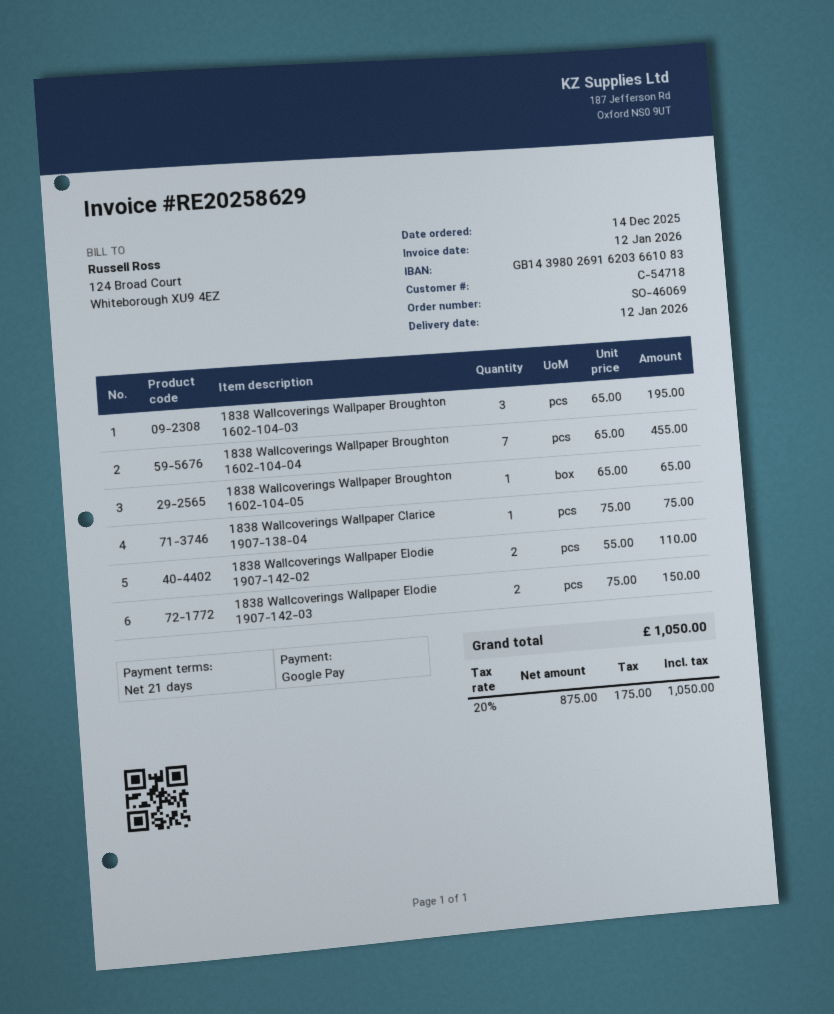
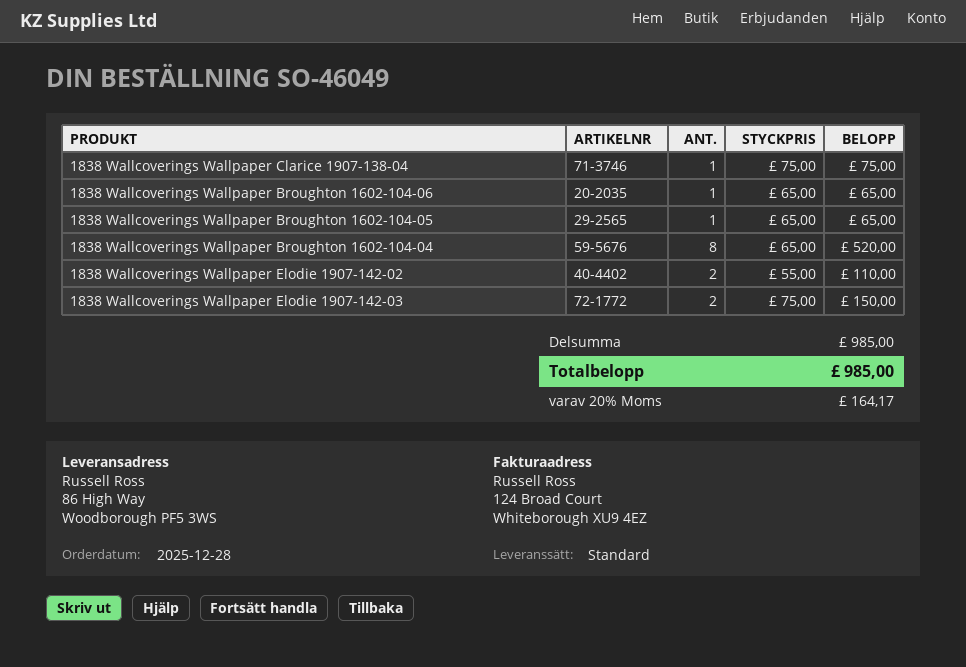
order number: SO-46069 -> SO-46049
order date: 2025-12-14 -> 2025-12-28
1838 Wallcoverings Wallpaper Broughton 1602-104-03: 3 x 65.00 = 195.00 -> none
1838 Wallcoverings Wallpaper Broughton 1602-104-04: 7 x 65.00 = 455.00 -> 8 x 65.00 = 520.00
1838 Wallcoverings Wallpaper Broughton 1602-104-06: none -> 1 x 65.00 = 65.00
tax: 20% = 175.00 -> 20% = 164.17
total: 1050.00 -> 985.00

